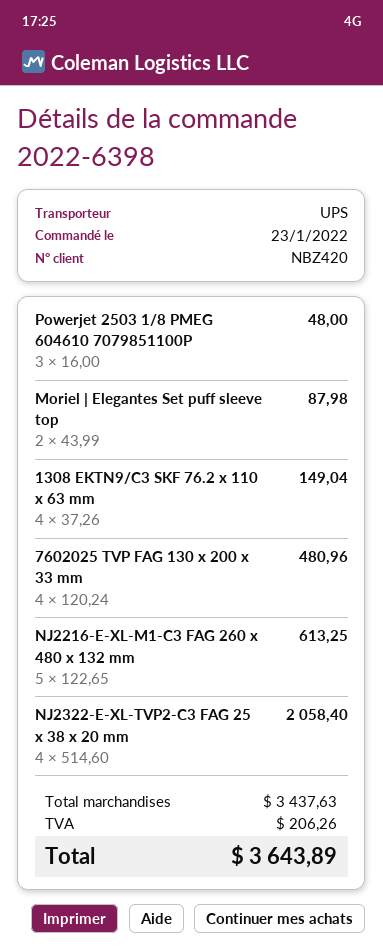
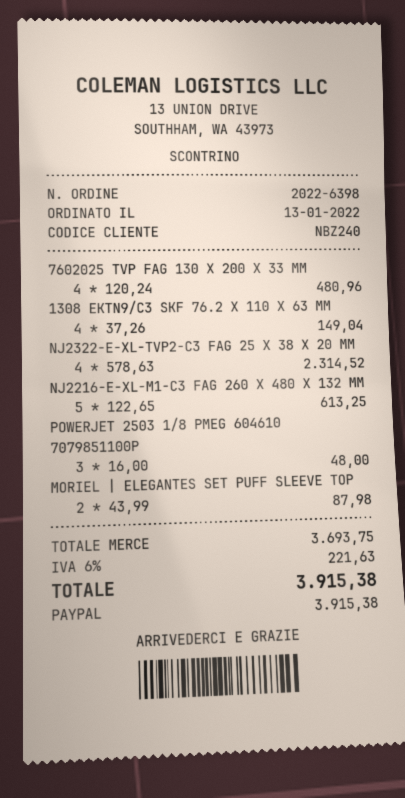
order date: 2022-01-23 -> 2022-01-13
customer number: NBZ420 -> NBZ240
NJ2322-E-XL-TVP2-C3 FAG 25 x 38 x 20 mm: 4 x 514.60 = 2058.40 -> 4 x 578.63 = 2314.52
subtotal: 3437.63 -> 3693.75
tax: 206.26 -> 221.63
total: 3643.89 -> 3915.38

